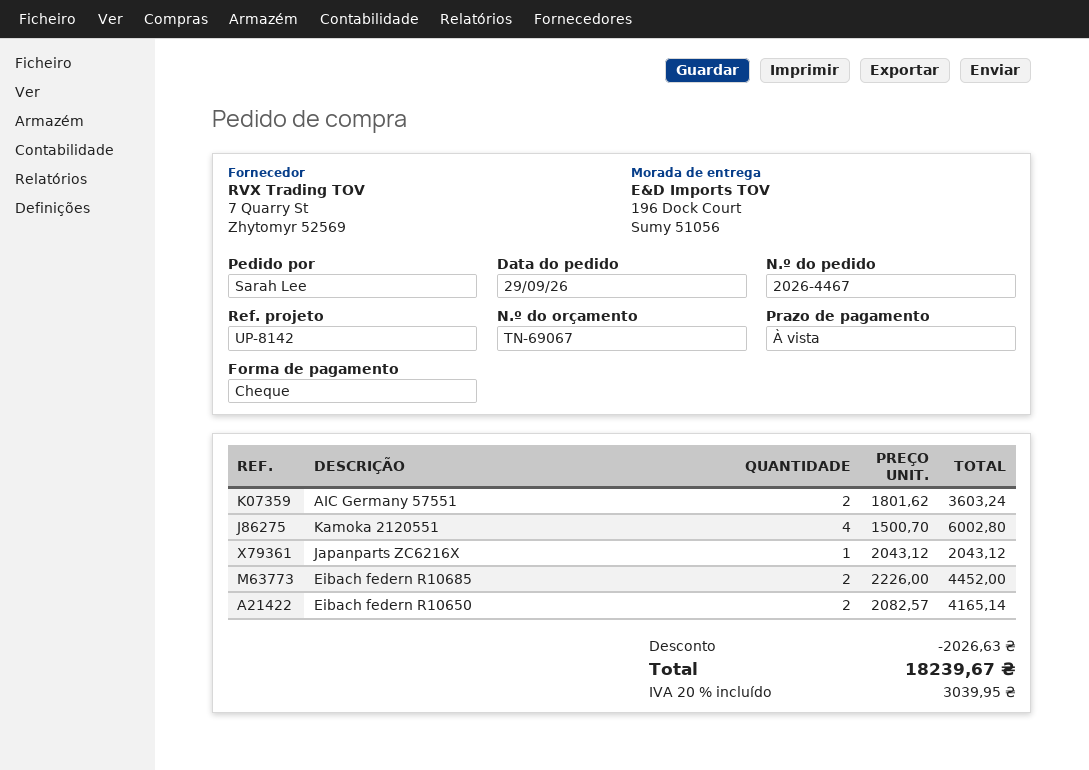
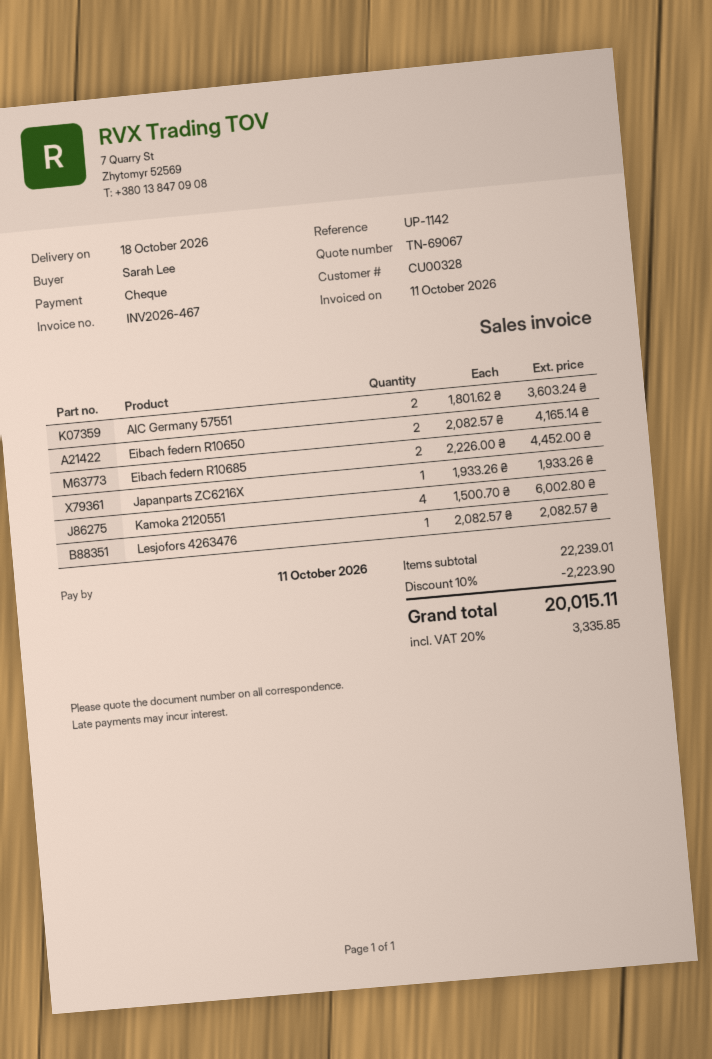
reference: UP-8142 -> UP-1142
Japanparts ZC6216X: 1 x 2043.12 = 2043.12 -> 1 x 1933.26 = 1933.26
Lesjofors 4263476: none -> 1 x 2082.57 = 2082.57
discount: 2026.63 -> 2223.90
tax: 20% = 3039.95 -> 20% = 3335.85
total: 18239.67 -> 20015.11

